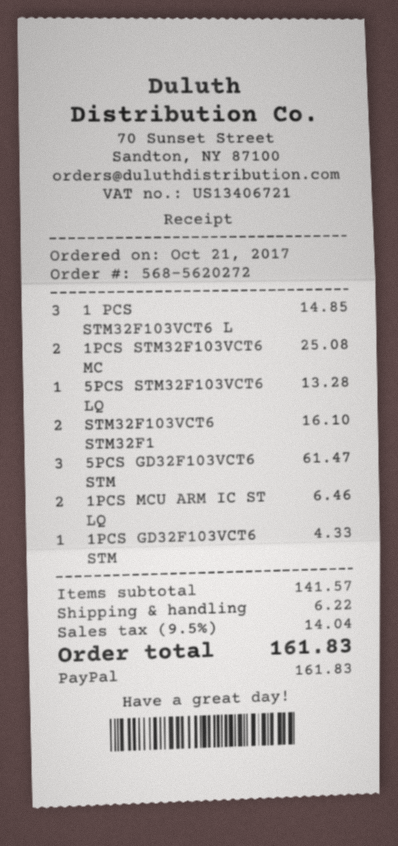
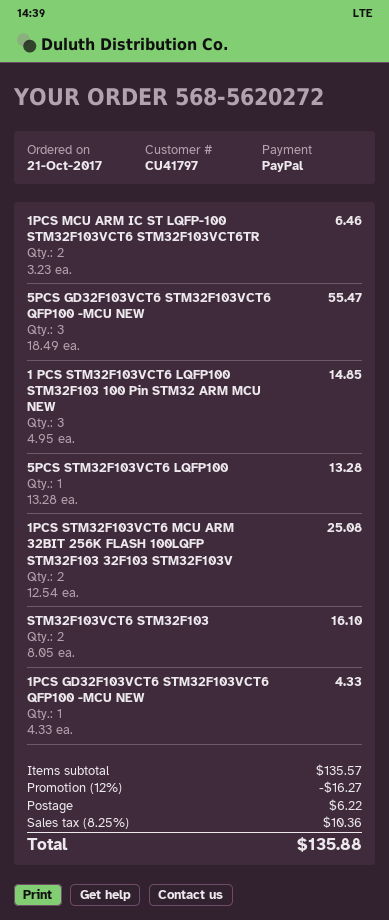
5PCS GD32F103VCT6 STM: 3 for 61.47 -> 3 for 55.47
subtotal: 141.57 -> 135.57
discount: none -> 12% = 16.27
tax: 9.5% = 14.04 -> 8.25% = 10.36
total: 161.83 -> 135.88

